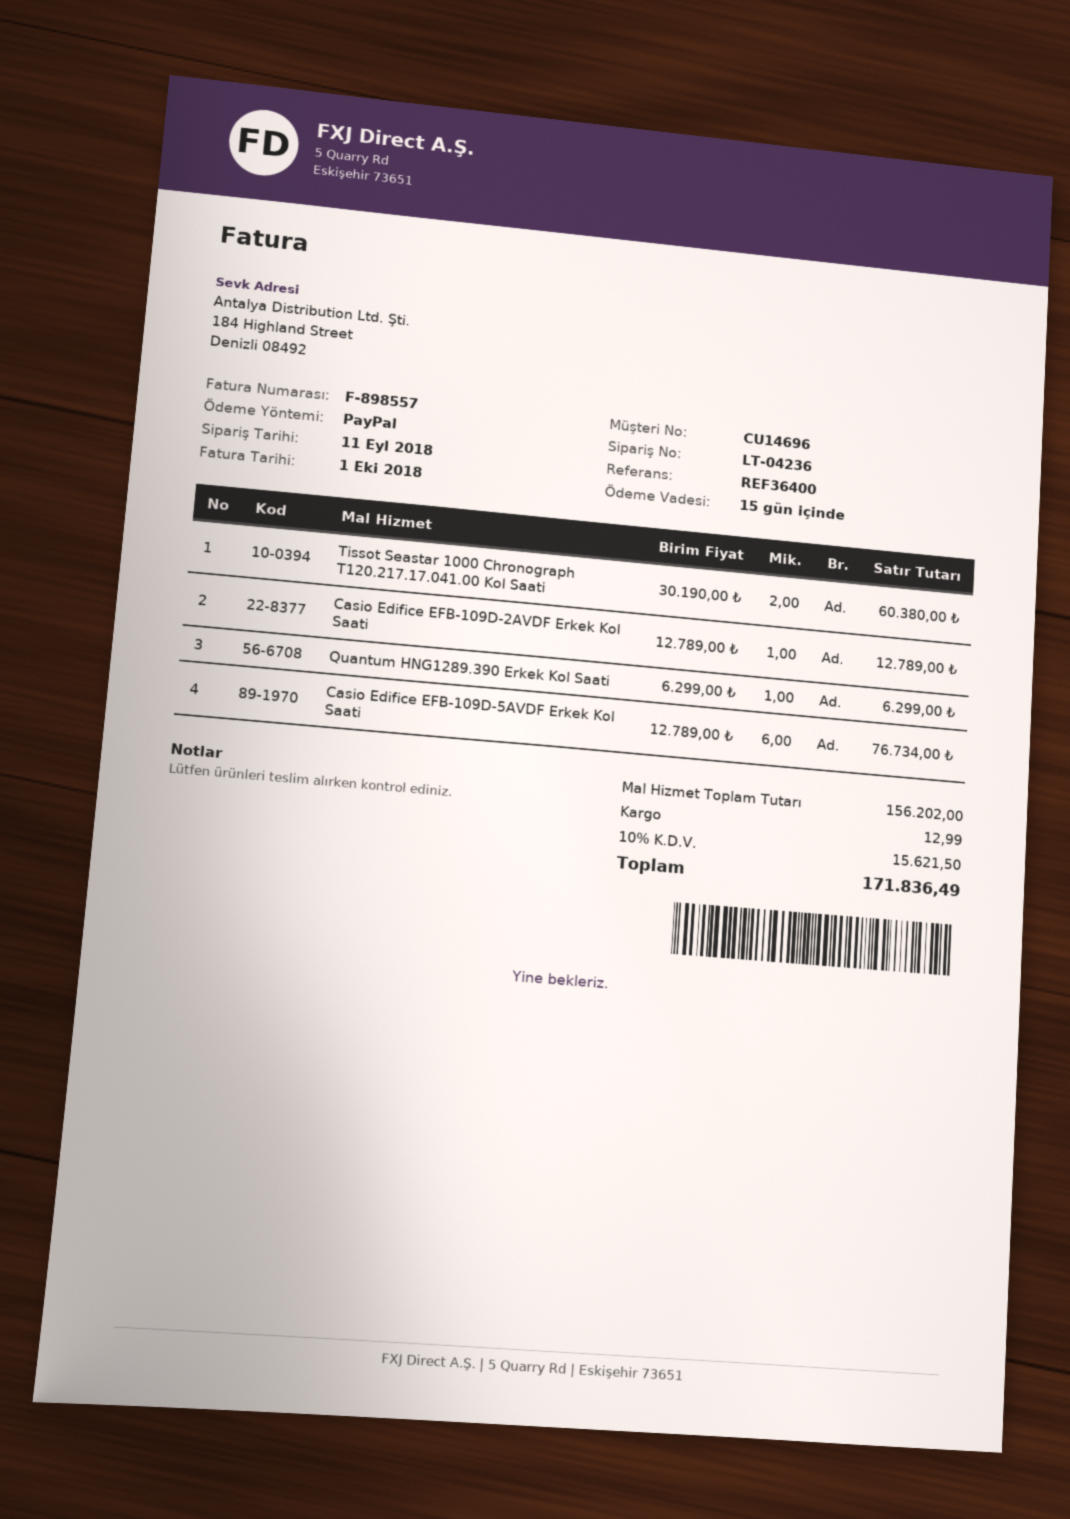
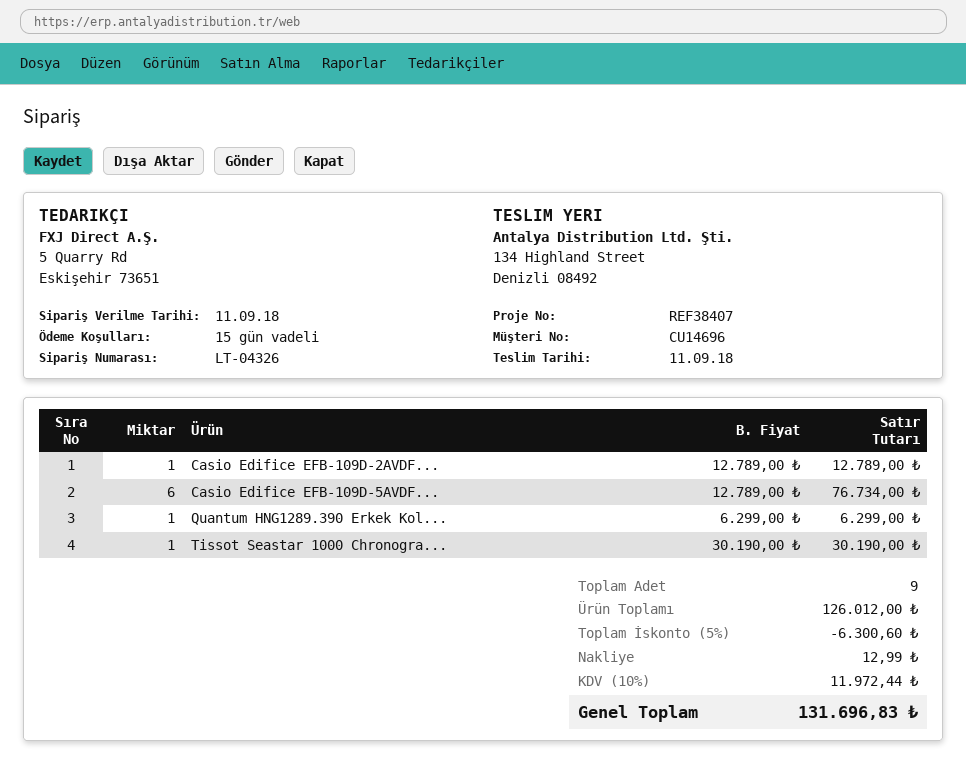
order number: LT-04236 -> LT-04326
reference: REF36400 -> REF38407
ship to: 184 Highland Street, Denizli 08492 -> 134 Highland Street, Denizli 08492
Tissot Seastar 1000 Chronograph T120.217.17.041.00 Kol Saati: 2 x 30190.00 = 60380.00 -> 1 x 30190.00 = 30190.00
subtotal: 156202.00 -> 126012.00
discount: none -> 5% = 6300.60
tax: 10% = 15621.50 -> 10% = 11972.44
total: 171836.49 -> 131696.83

